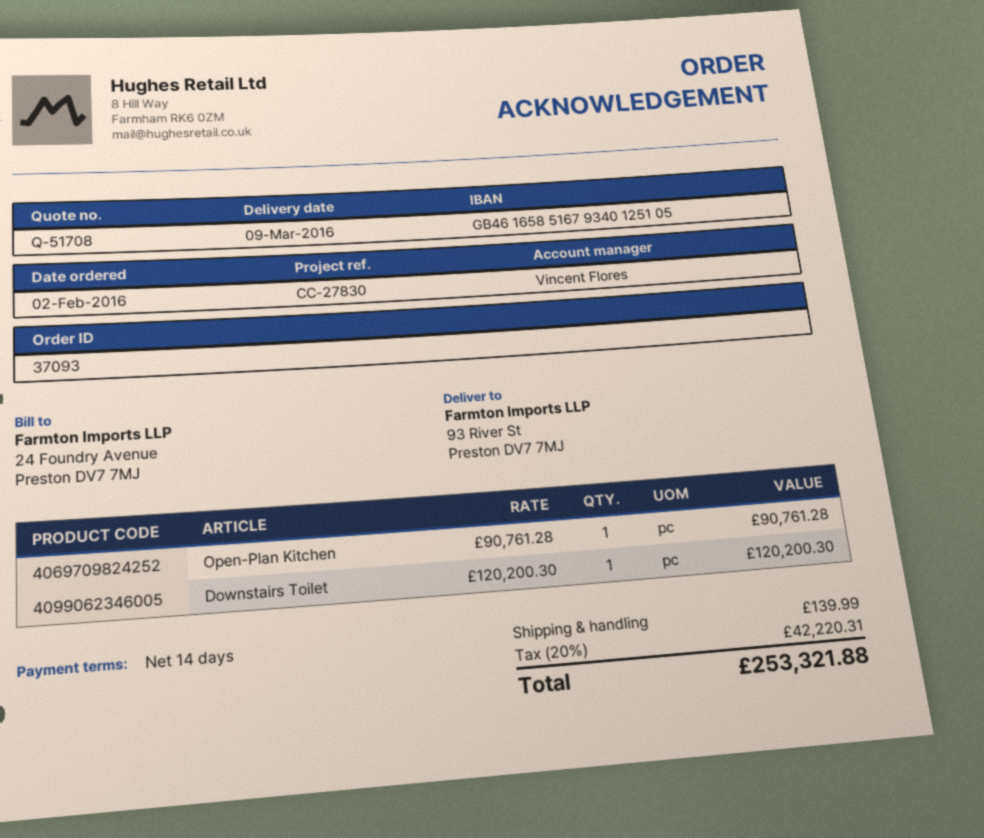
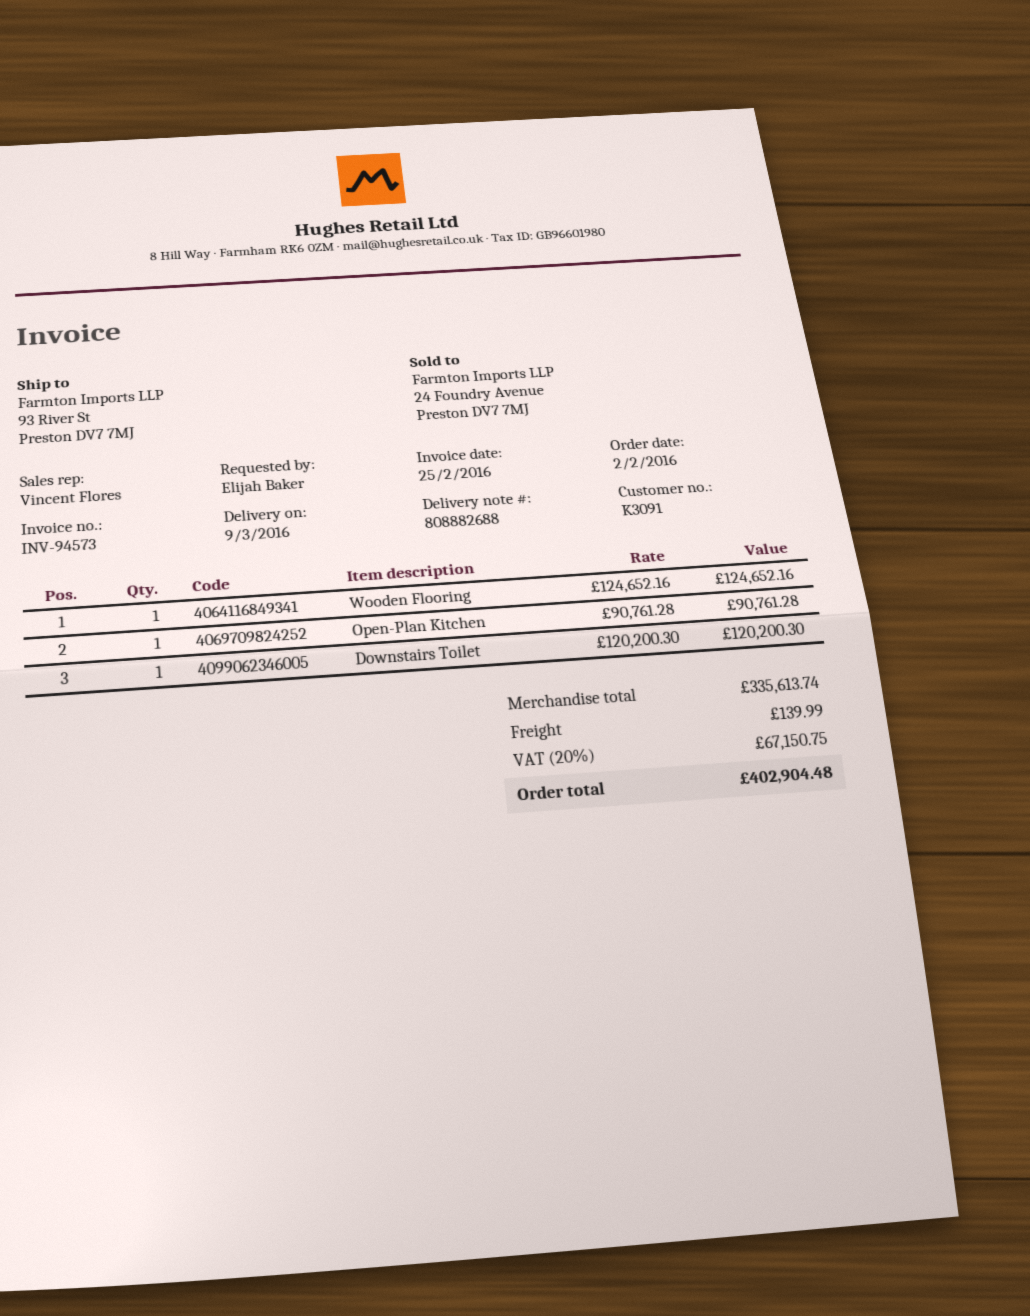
Wooden Flooring: none -> 1 x 124652.16 = 124652.16
tax: 20% = 42220.31 -> 20% = 67150.75
total: 253321.88 -> 402904.48

